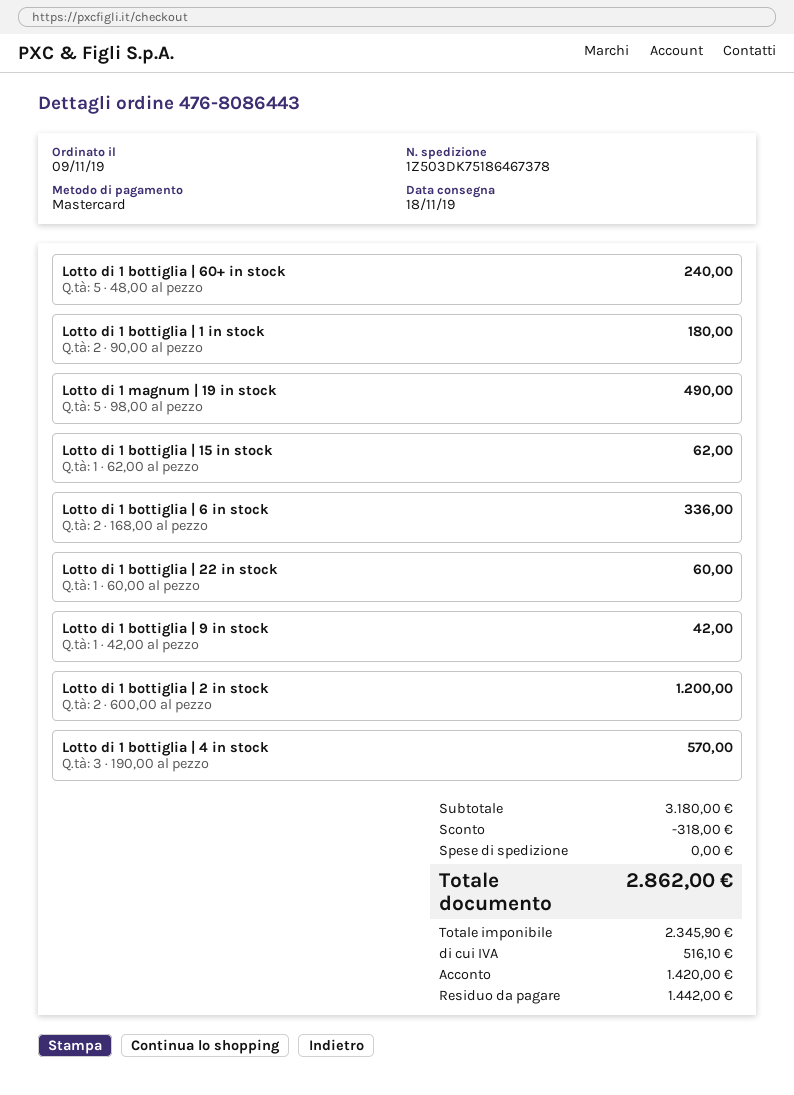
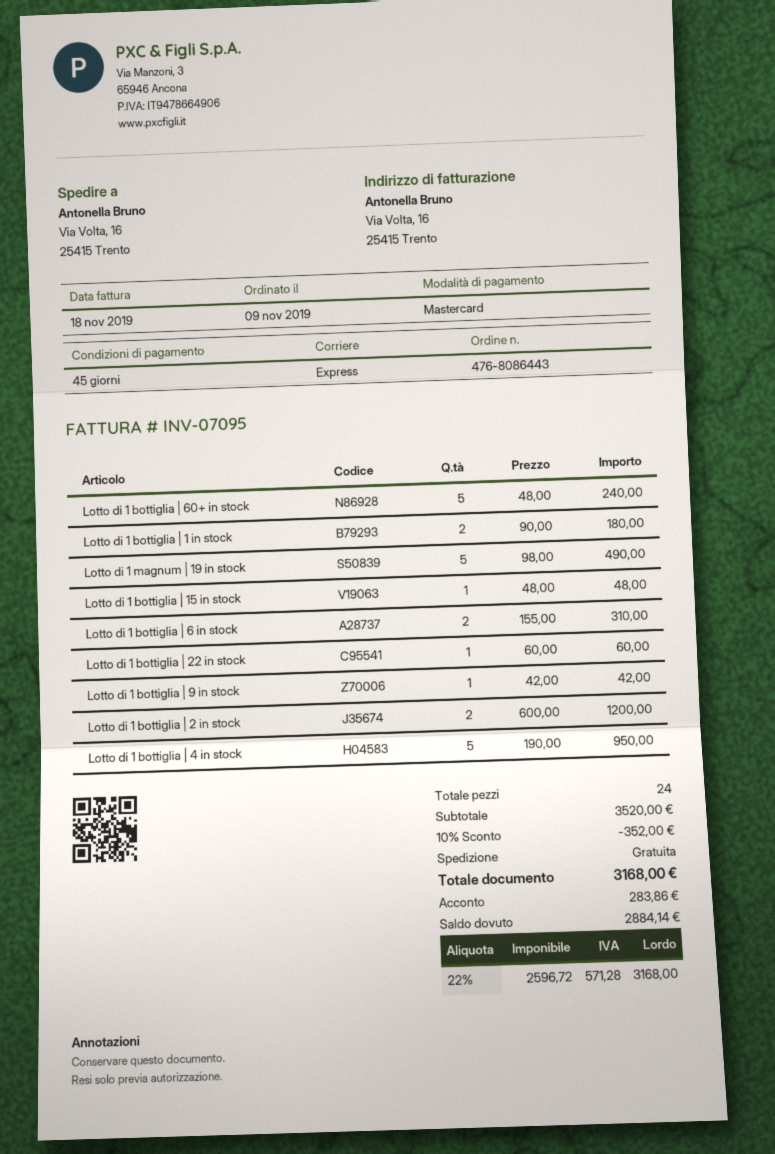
Lotto di 1 bottiglia | 15 in stock: 1 x 62.00 = 62.00 -> 1 x 48.00 = 48.00
Lotto di 1 bottiglia | 6 in stock: 2 x 168.00 = 336.00 -> 2 x 155.00 = 310.00
Lotto di 1 bottiglia | 4 in stock: 3 x 190.00 = 570.00 -> 5 x 190.00 = 950.00
subtotal: 3180.00 -> 3520.00
discount: 318.00 -> 352.00
net: 2345.90 -> 2596.72
tax: 516.10 -> 571.28
total: 2862.00 -> 3168.00
deposit: 1420.00 -> 283.86
balance: 1442.00 -> 2884.14

